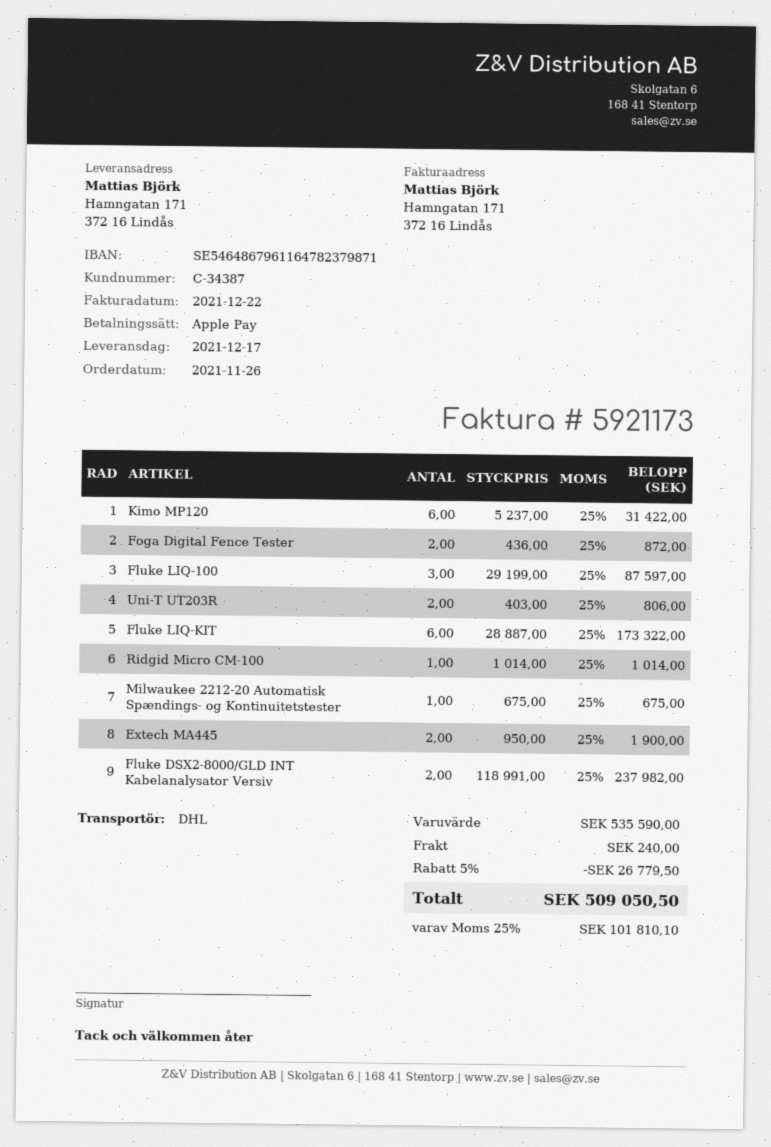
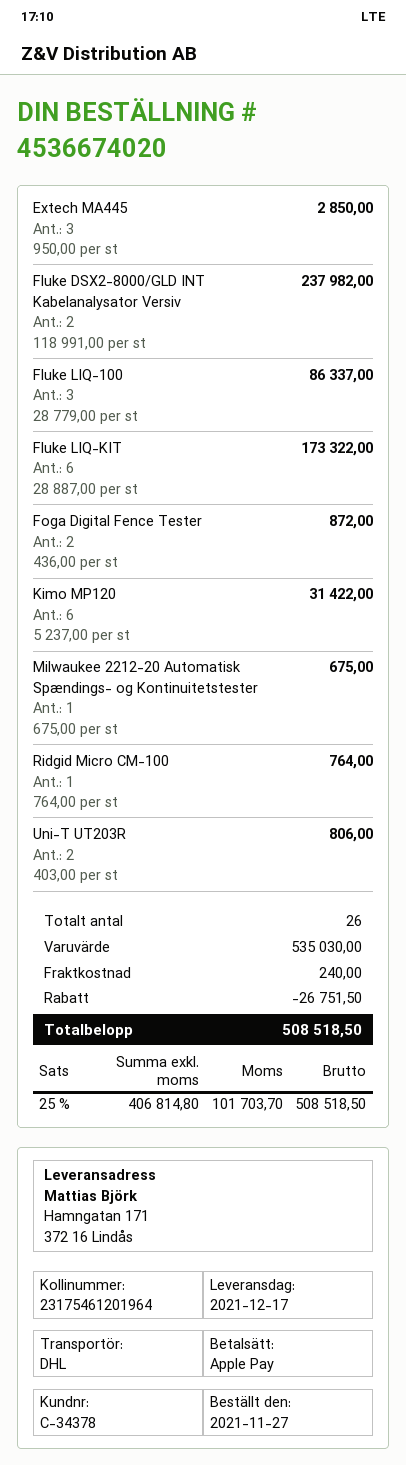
order date: 2021-11-26 -> 2021-11-27
customer number: C-34387 -> C-34378
Fluke LIQ-100: 3 x 29199.00 = 87597.00 -> 3 x 28779.00 = 86337.00
Ridgid Micro CM-100: 1 x 1014.00 = 1014.00 -> 1 x 764.00 = 764.00
Extech MA445: 2 x 950.00 = 1900.00 -> 3 x 950.00 = 2850.00
subtotal: 535590.00 -> 535030.00
discount: 26779.50 -> 26751.50
tax: 25% = 101810.10 -> 25% = 101703.70
total: 509050.50 -> 508518.50

